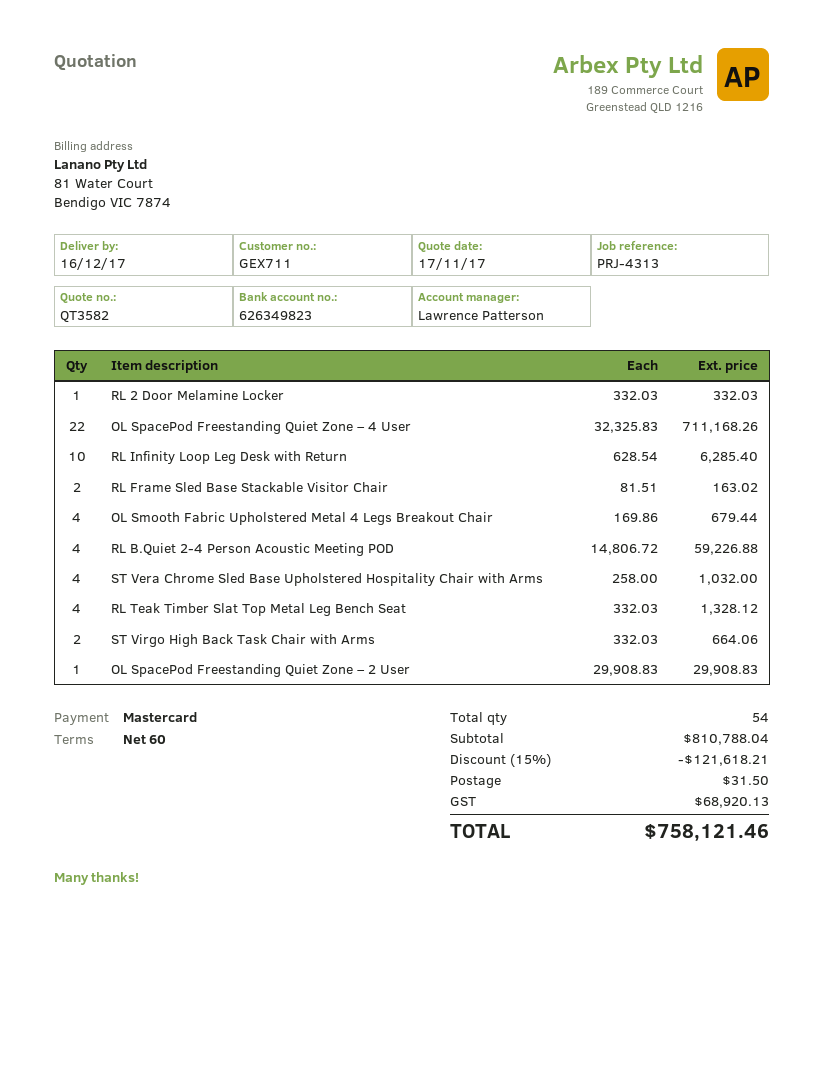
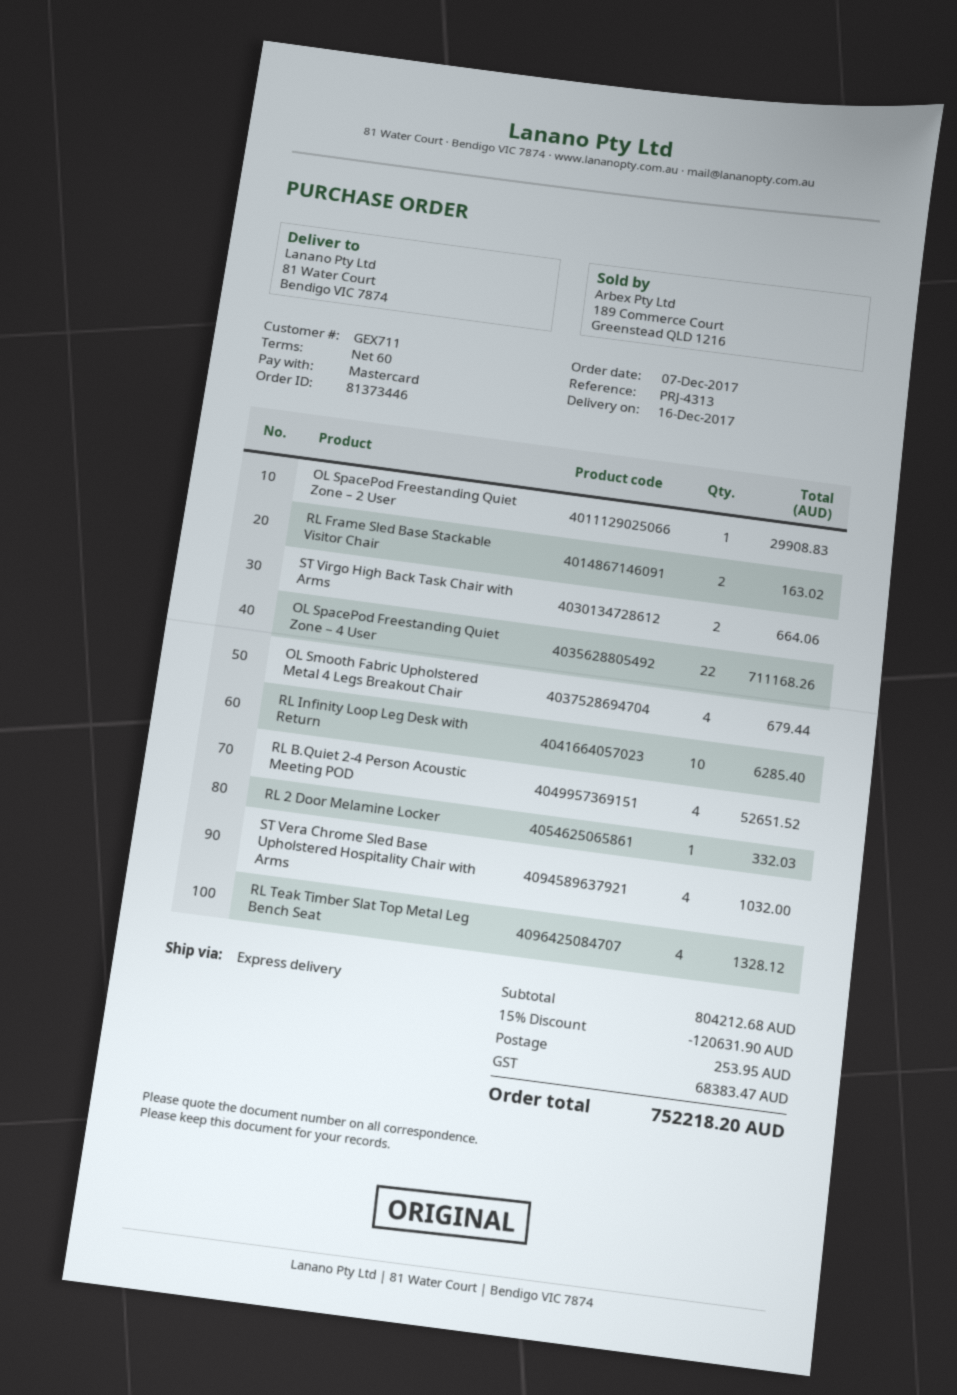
RL B.Quiet 2-4 Person Acoustic Meeting POD: 4 for 59226.88 -> 4 for 52651.52
subtotal: 810788.04 -> 804212.68
discount: 15% = 121618.21 -> 15% = 120631.90
shipping: 31.50 -> 253.95
tax: 68920.13 -> 68383.47
total: 758121.46 -> 752218.20

